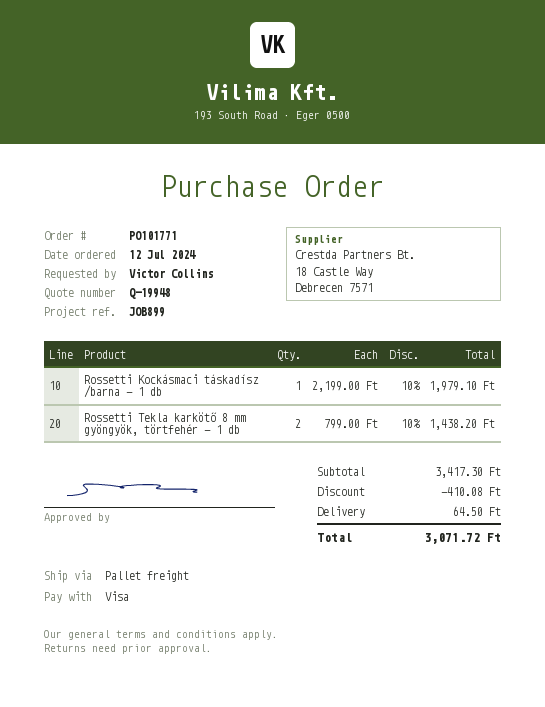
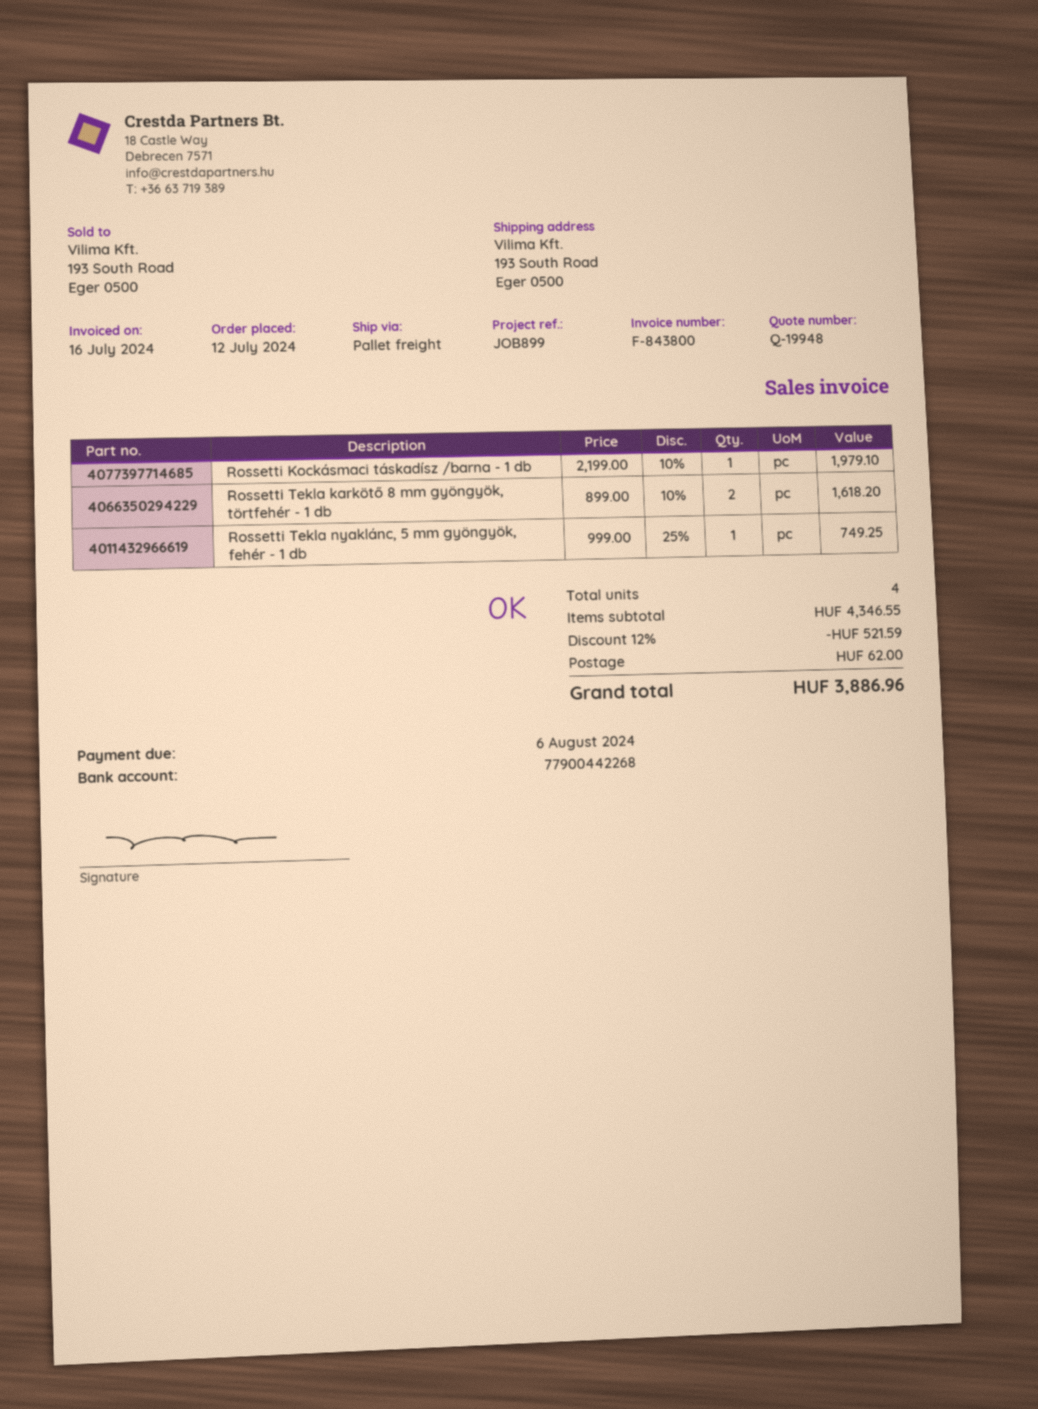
Rossetti Tekla karkötő 8 mm gyöngyök, törtfehér - 1 db: 2 x 799.00 - 10% = 1438.20 -> 2 x 899.00 - 10% = 1618.20
Rossetti Tekla nyaklánc, 5 mm gyöngyök, fehér - 1 db: none -> 1 x 999.00 - 25% = 749.25
subtotal: 3417.30 -> 4346.55
discount: 410.08 -> 521.59
shipping: 64.50 -> 62.00
total: 3071.72 -> 3886.96

